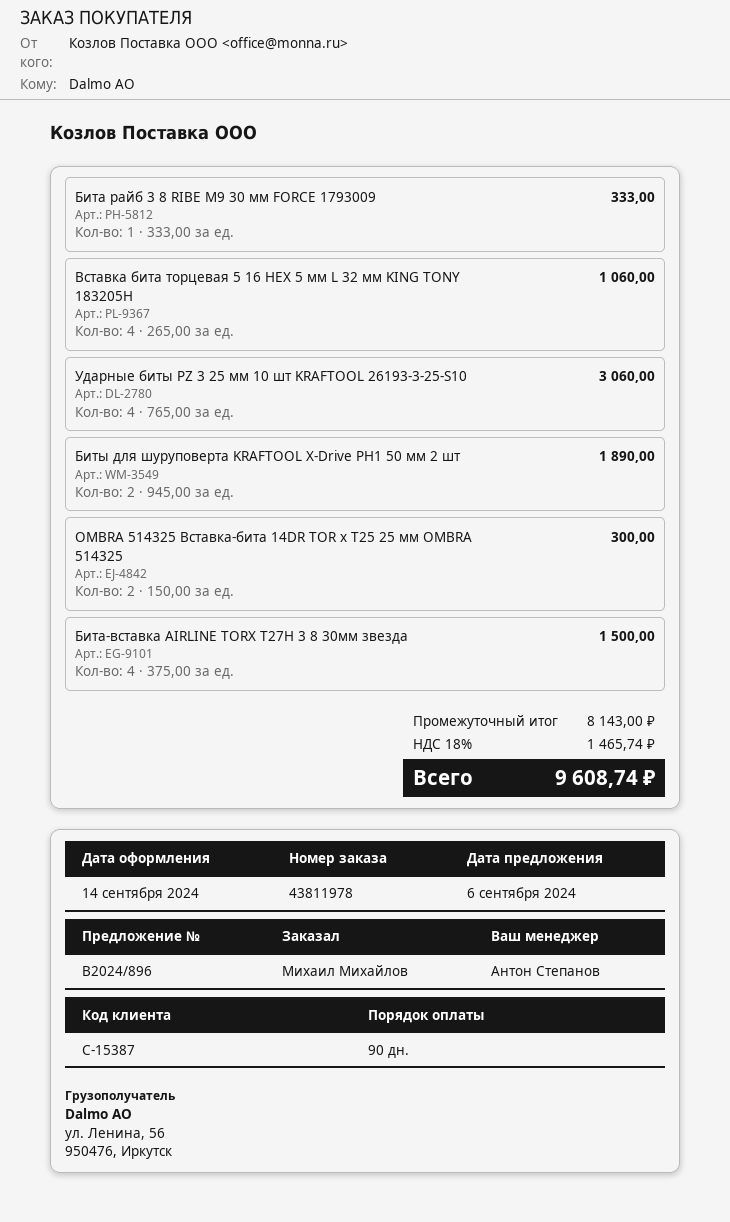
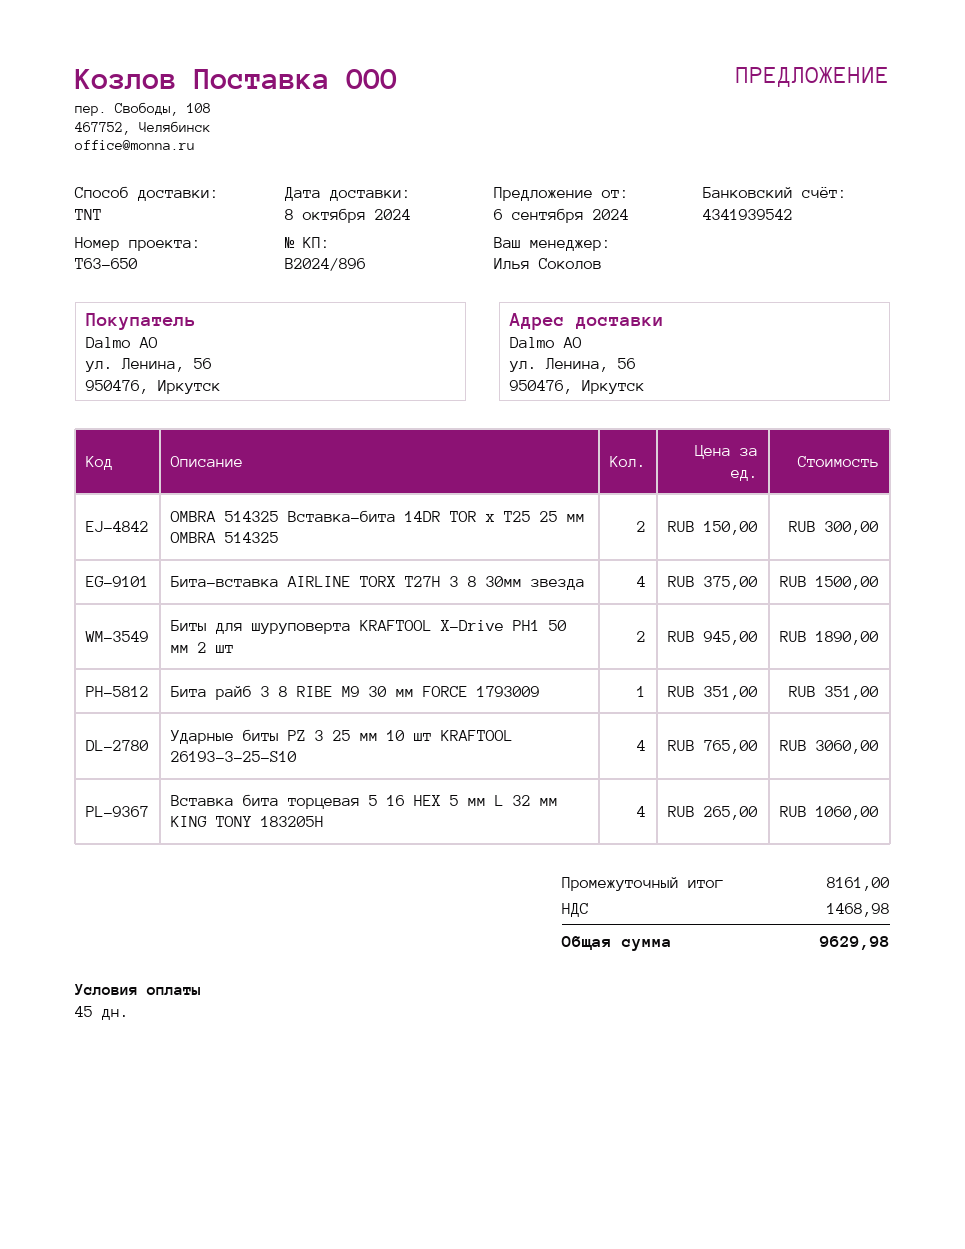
payment terms: 90 days -> 45 days
sales rep: Антон Степанов -> Илья Соколов
Бита райб 3 8 RIBE М9 30 мм FORCE 1793009: 1 x 333.00 = 333.00 -> 1 x 351.00 = 351.00
subtotal: 8143.00 -> 8161.00
tax: 1465.74 -> 1468.98
total: 9608.74 -> 9629.98

